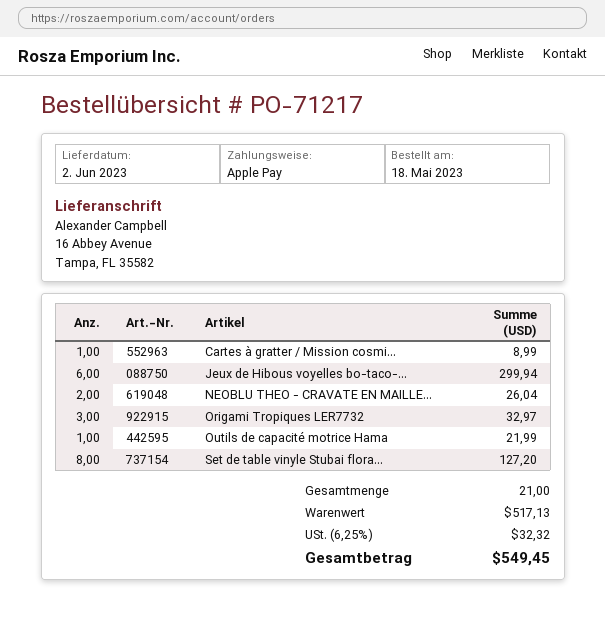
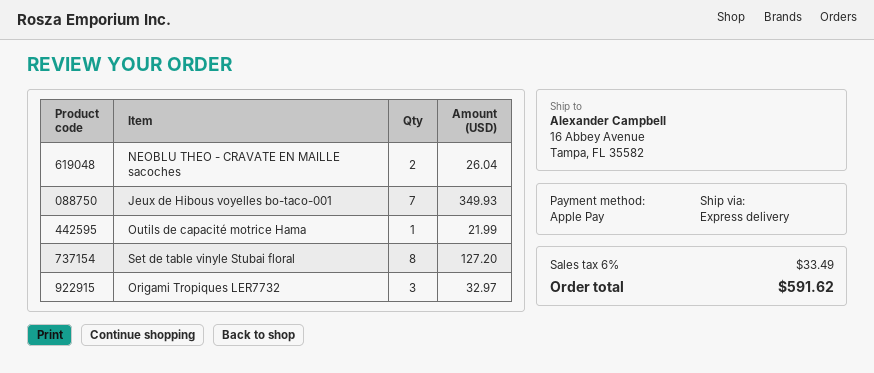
Cartes à gratter / Mission cosmi...: 1 for 8.99 -> none
Jeux de Hibous voyelles bo-taco-...: 6 for 299.94 -> 7 for 349.93
tax: 6.25% = 32.32 -> 6% = 33.49
total: 549.45 -> 591.62

